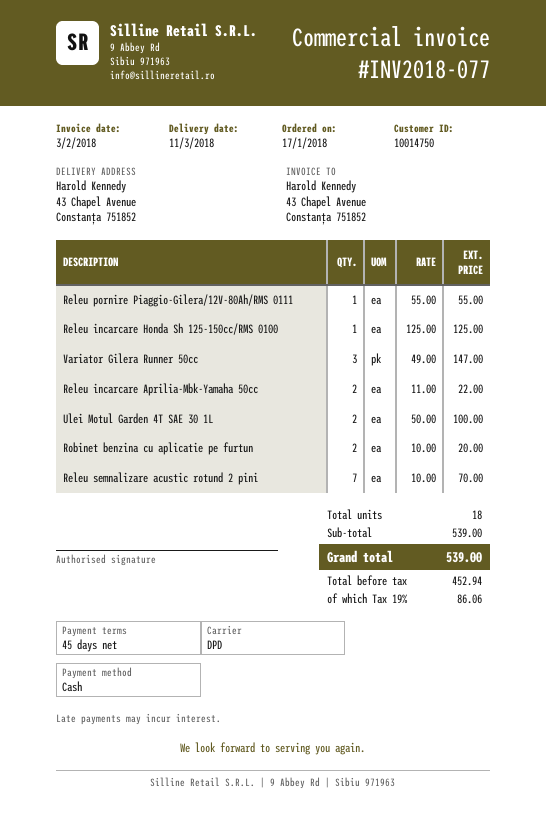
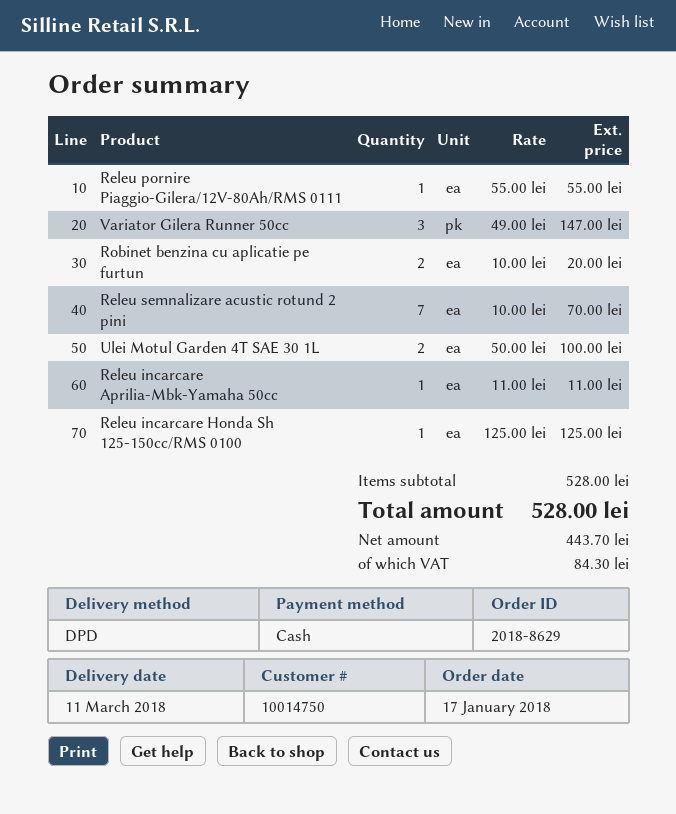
Releu incarcare Aprilia-Mbk-Yamaha 50cc: 2 x 11.00 = 22.00 -> 1 x 11.00 = 11.00
subtotal: 539.00 -> 528.00
net: 452.94 -> 443.70
tax: 86.06 -> 84.30
total: 539.00 -> 528.00

